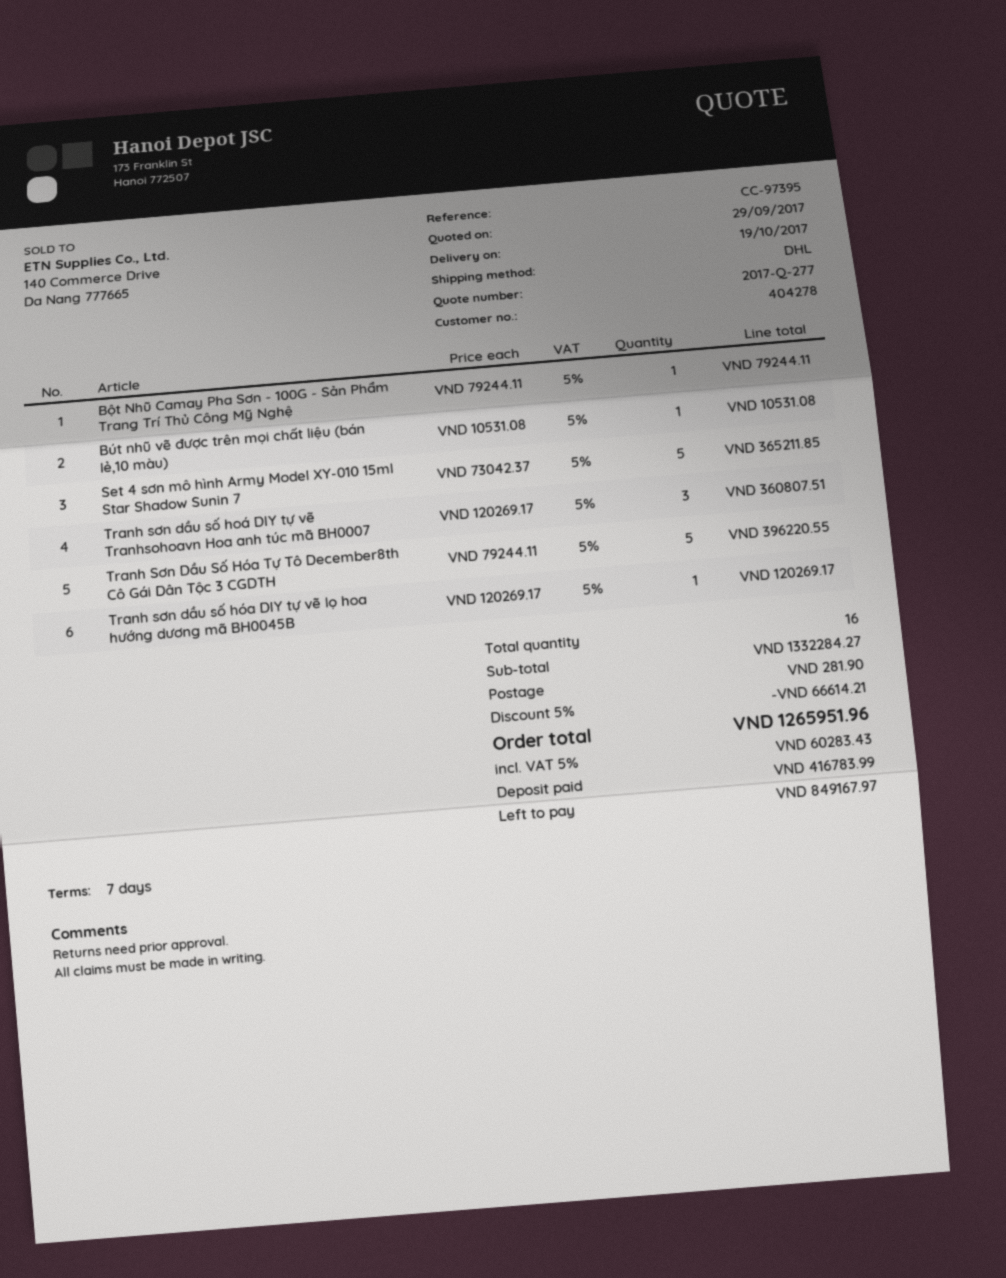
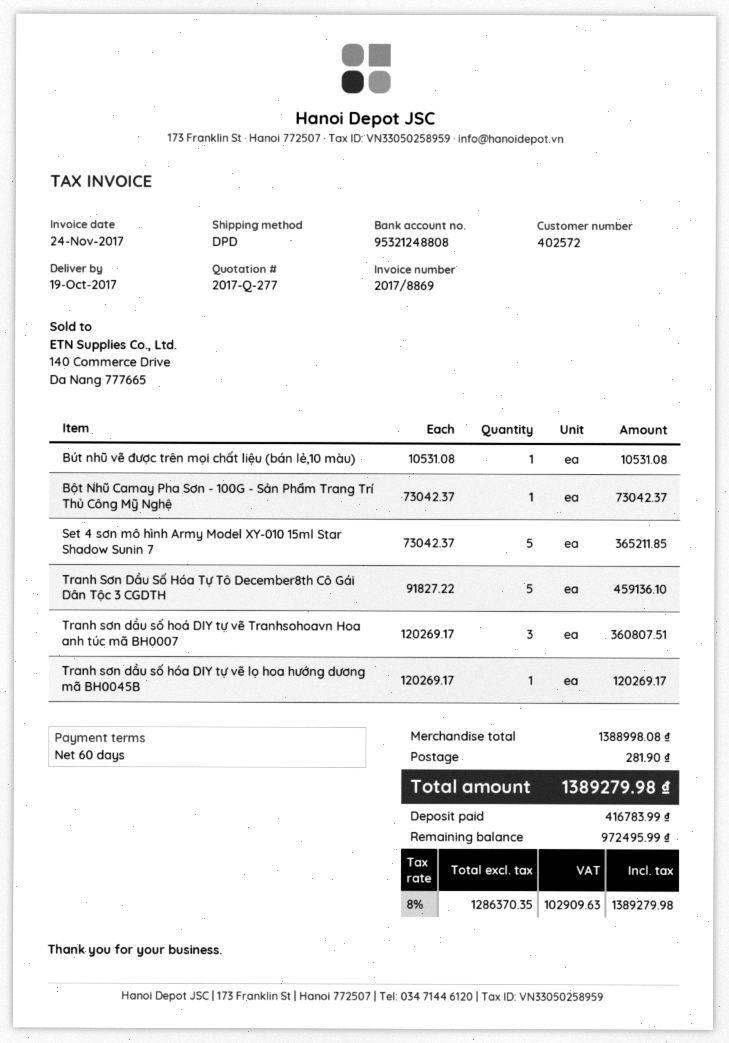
payment terms: 7 days -> 60 days
customer number: 404278 -> 402572
shipping method: DHL -> DPD
Bột Nhũ Camay Pha Sơn - 100G - Sản Phẩm Trang Trí Thủ Công Mỹ Nghệ: 1 x 79244.11 = 79244.11 -> 1 x 73042.37 = 73042.37
Tranh Sơn Dầu Số Hóa Tự Tô December8th Cô Gái Dân Tộc 3 CGDTH: 5 x 79244.11 = 396220.55 -> 5 x 91827.22 = 459136.10
subtotal: 1332284.27 -> 1388998.08
discount: 5% = 66614.21 -> none
tax: 5% = 60283.43 -> 8% = 102909.63
total: 1265951.96 -> 1389279.98
balance: 849167.97 -> 972495.99

